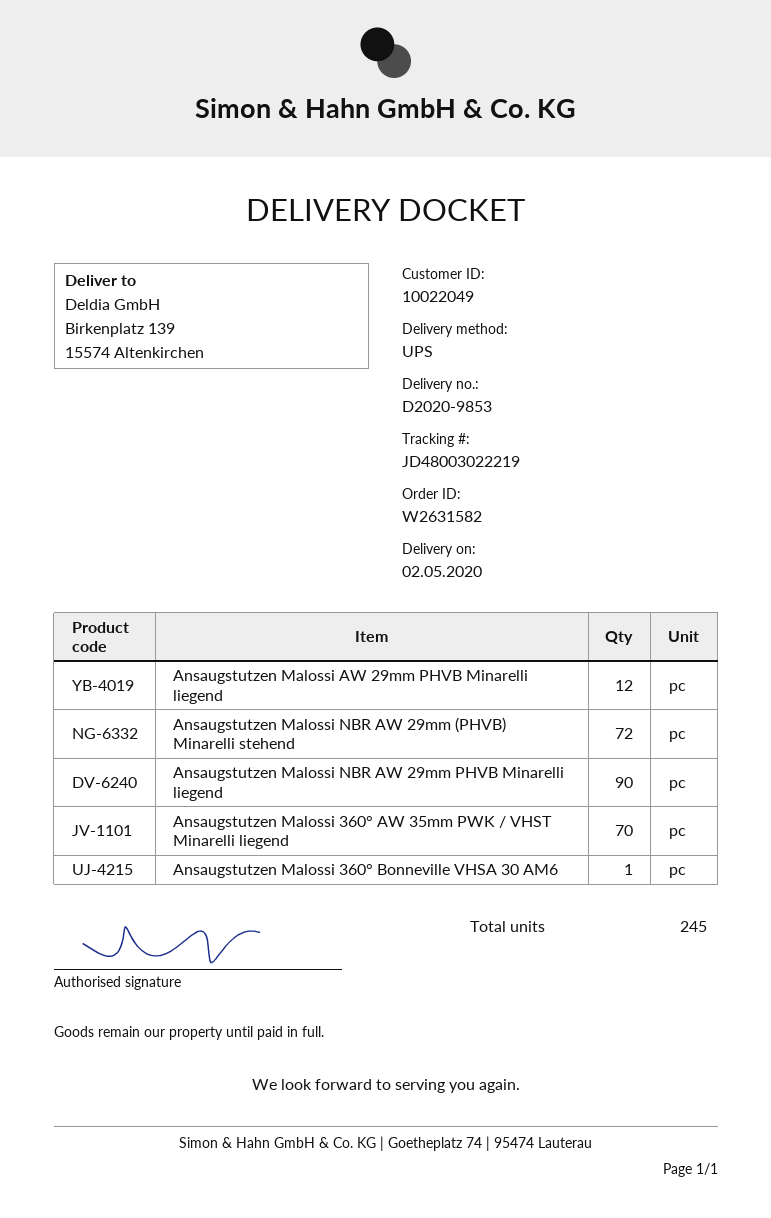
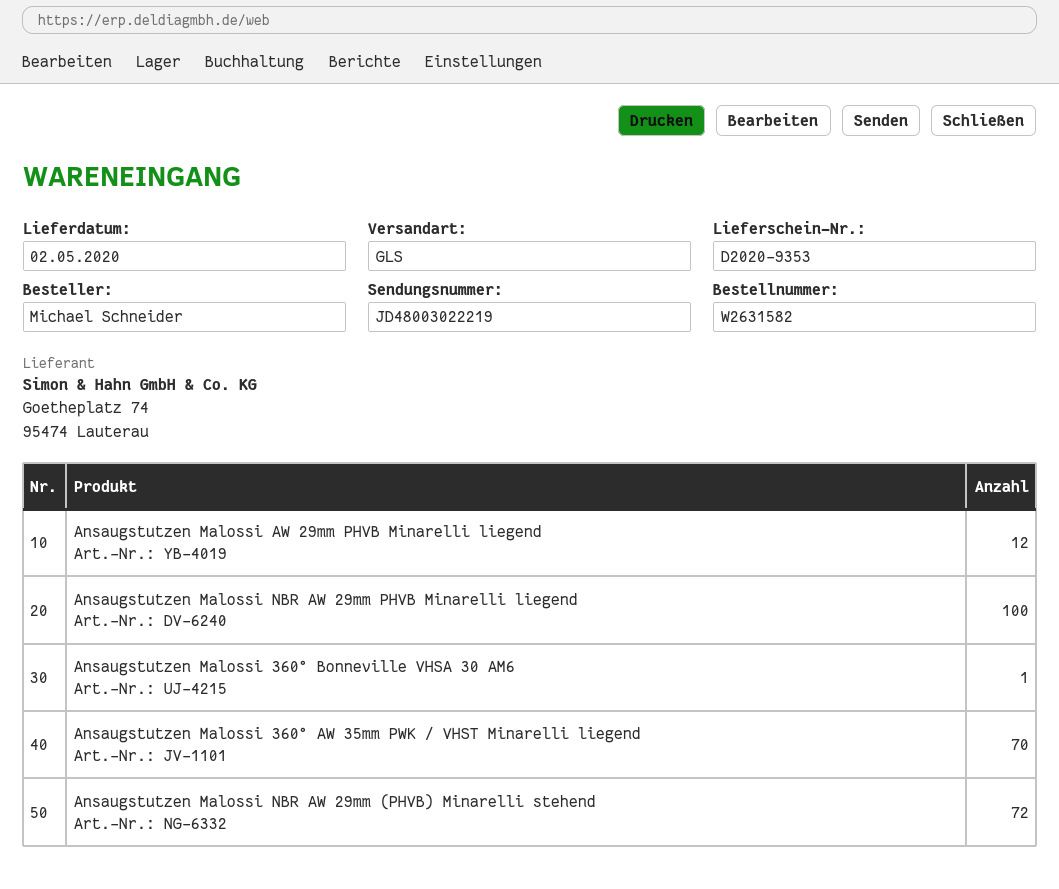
delivery note number: D2020-9853 -> D2020-9353
shipping method: UPS -> GLS
Ansaugstutzen Malossi NBR AW 29mm PHVB Minarelli liegend: 90 -> 100

